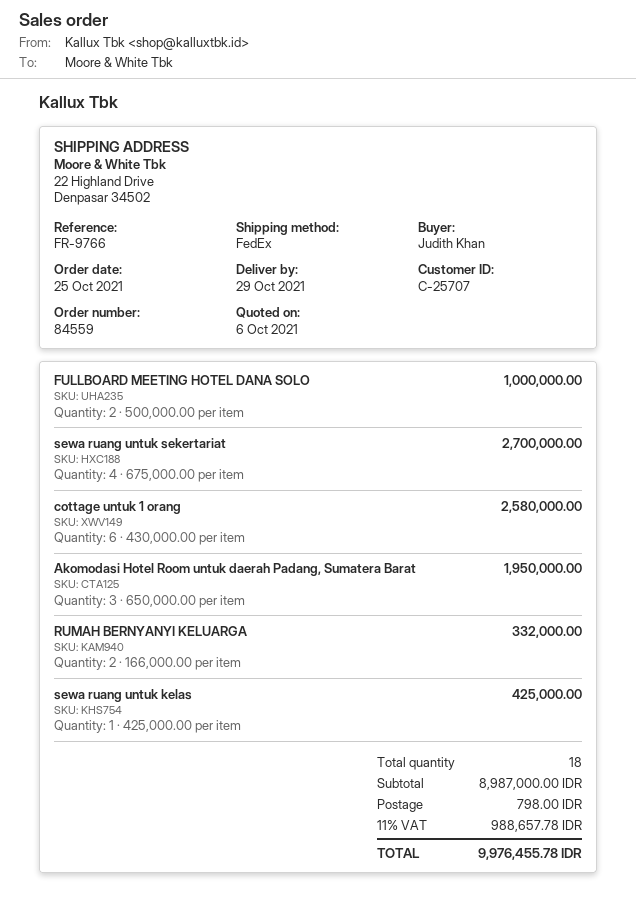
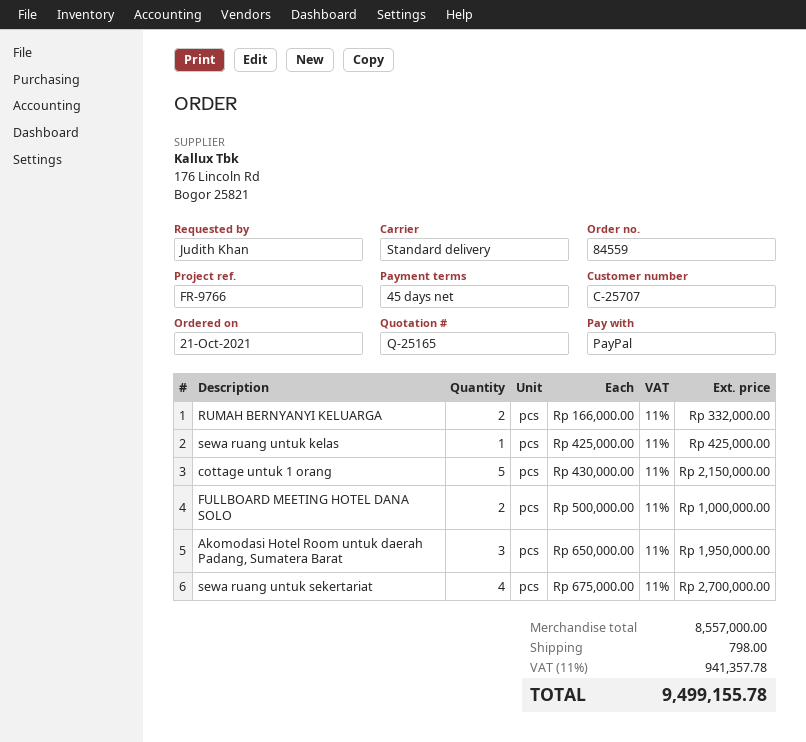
order date: 2021-10-25 -> 2021-10-21
shipping method: FedEx -> standard
cottage untuk 1 orang: 6 x 430000.00 = 2580000.00 -> 5 x 430000.00 = 2150000.00
subtotal: 8987000.00 -> 8557000.00
tax: 11% = 988657.78 -> 11% = 941357.78
total: 9976455.78 -> 9499155.78

